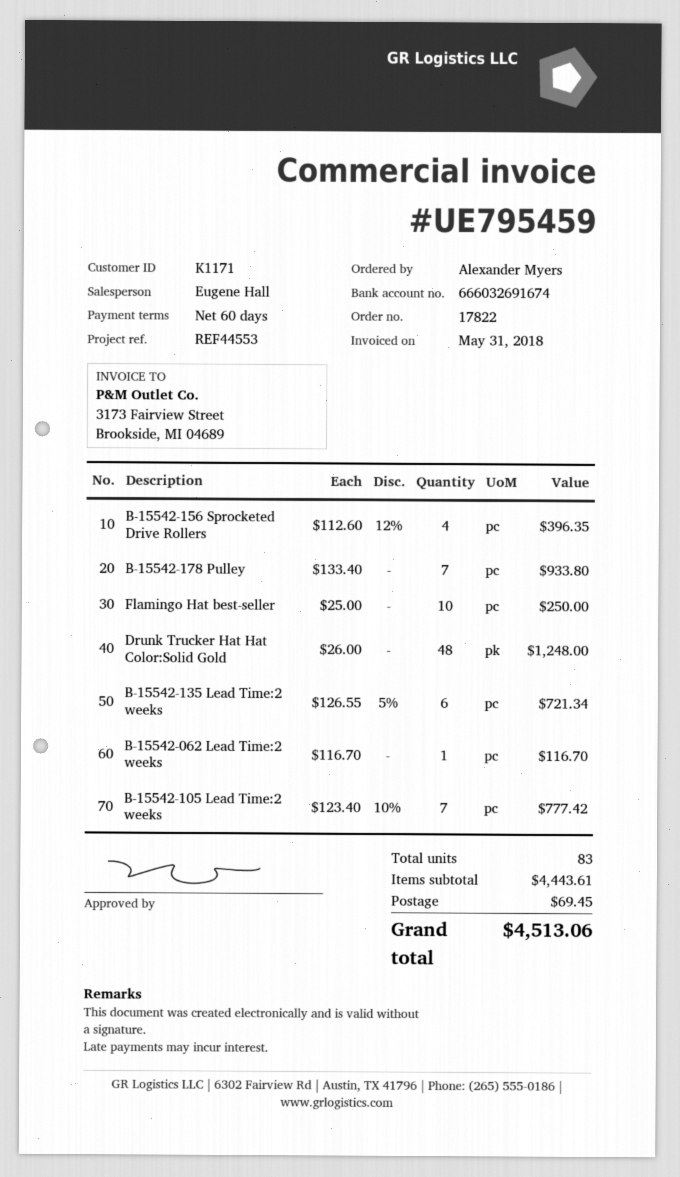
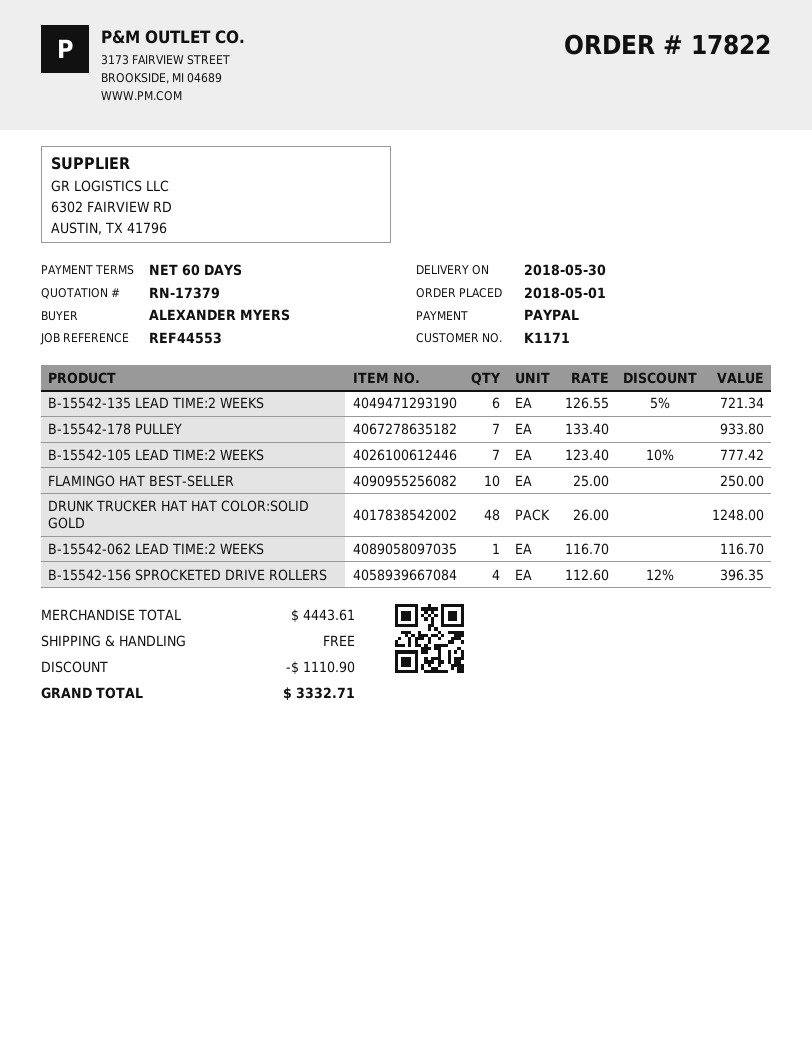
discount: none -> 1110.90
shipping: 69.45 -> 0.00
total: 4513.06 -> 3332.71

